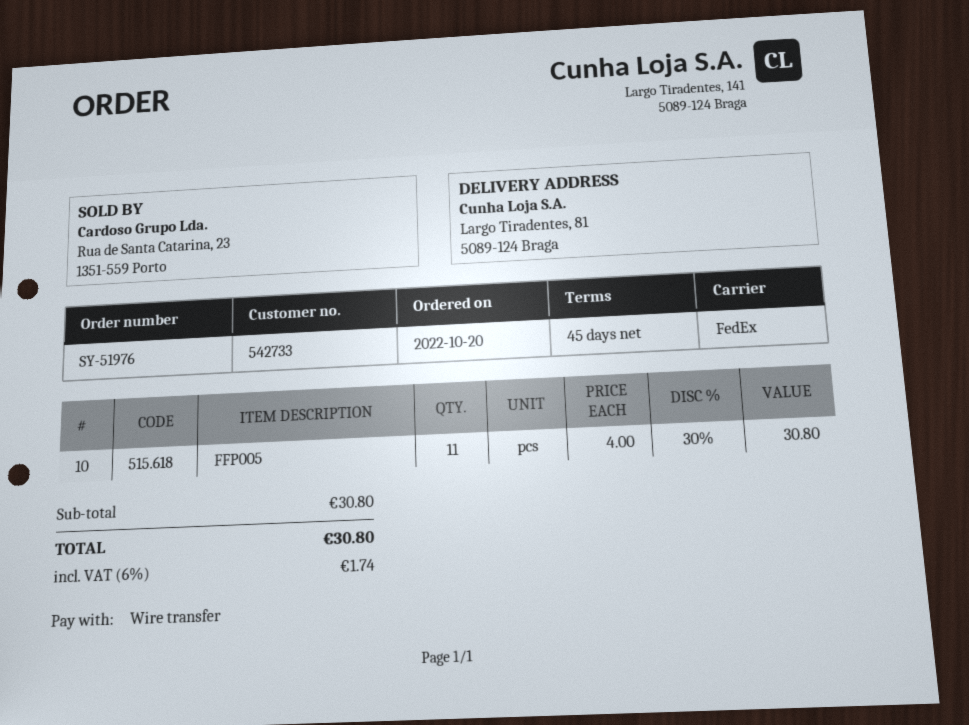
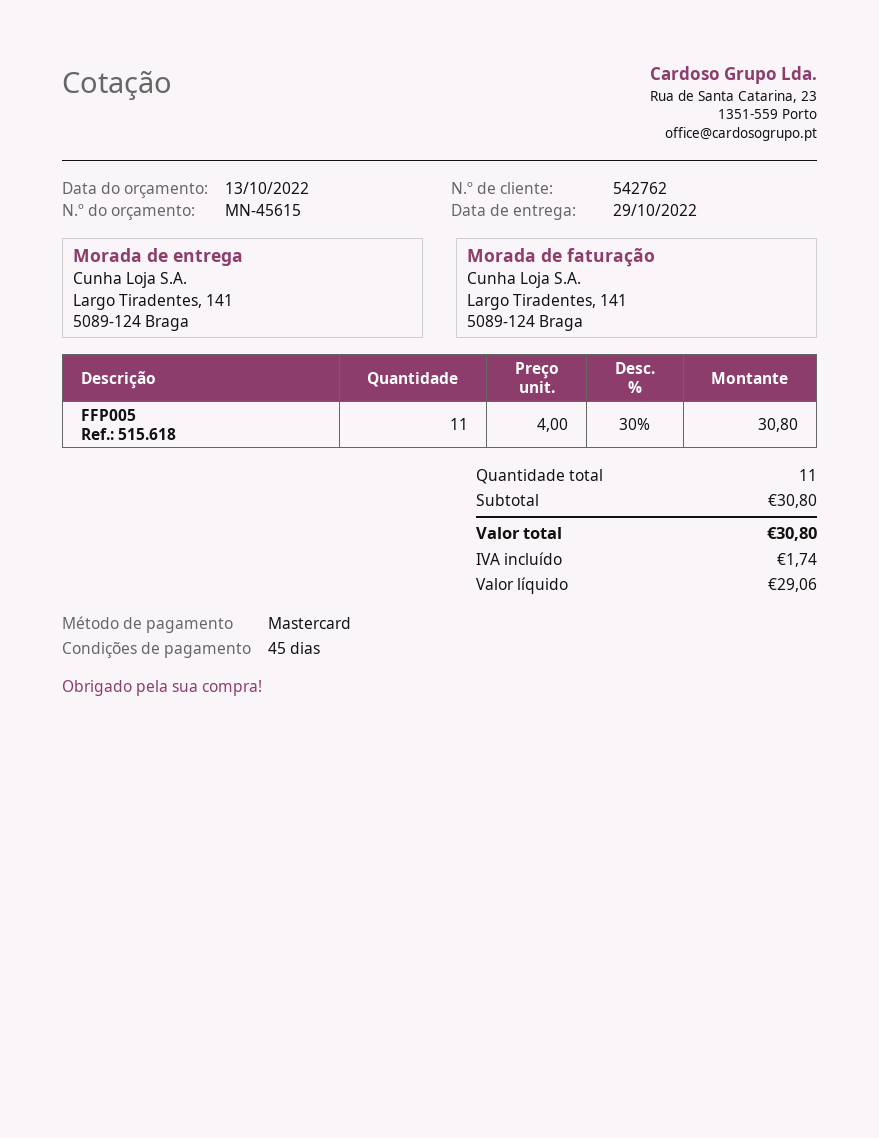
customer number: 542733 -> 542762
payment method: bank transfer -> Mastercard
ship to: Largo Tiradentes, 81, 5089-124 Braga -> Largo Tiradentes, 141, 5089-124 Braga

